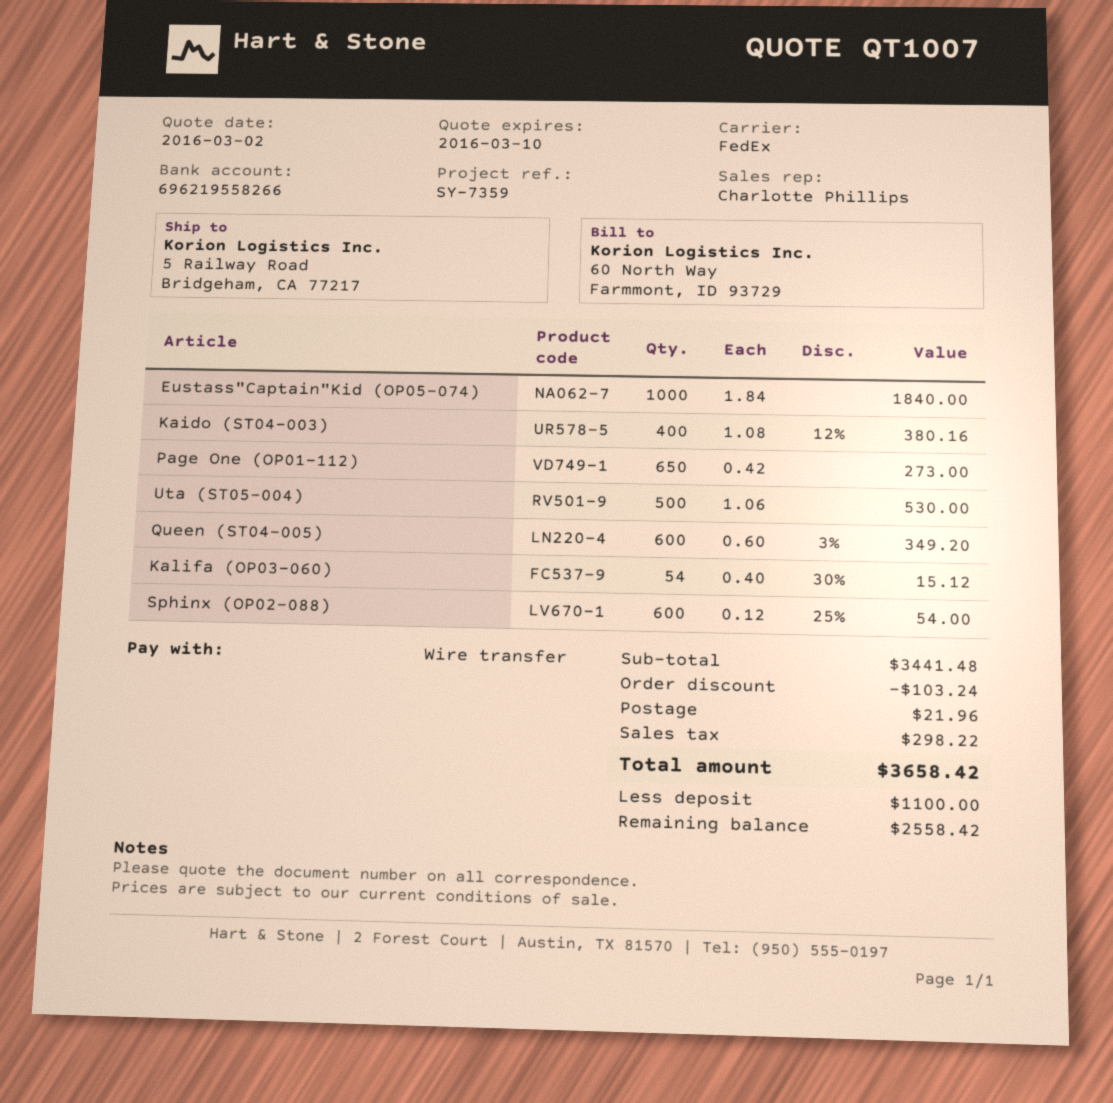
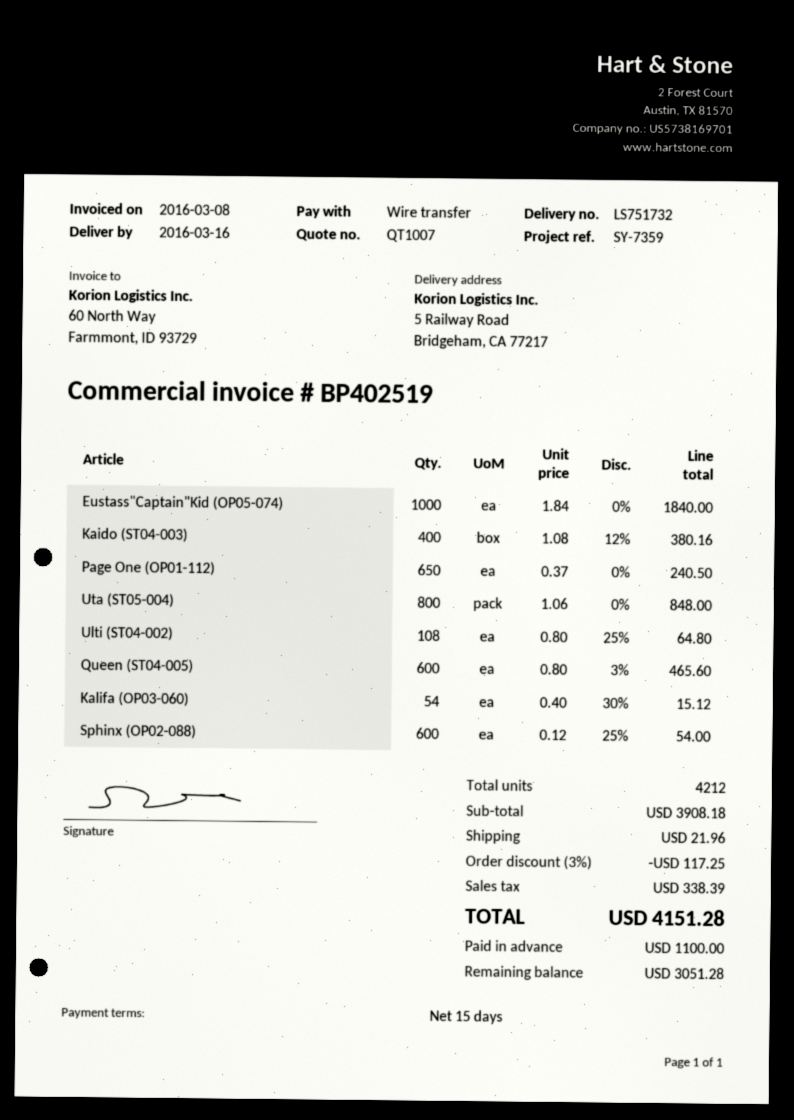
Page One (OP01-112): 650 x 0.42 = 273.00 -> 650 x 0.37 = 240.50
Uta (ST05-004): 500 x 1.06 = 530.00 -> 800 x 1.06 = 848.00
Queen (ST04-005): 600 x 0.60 - 3% = 349.20 -> 600 x 0.80 - 3% = 465.60
Ulti (ST04-002): none -> 108 x 0.80 - 25% = 64.80
subtotal: 3441.48 -> 3908.18
discount: 103.24 -> 117.25
tax: 298.22 -> 338.39
total: 3658.42 -> 4151.28
balance: 2558.42 -> 3051.28

